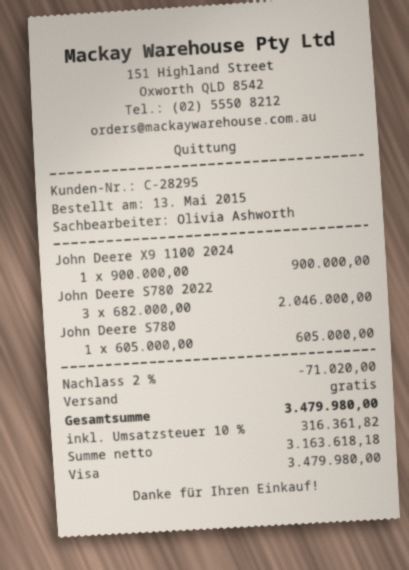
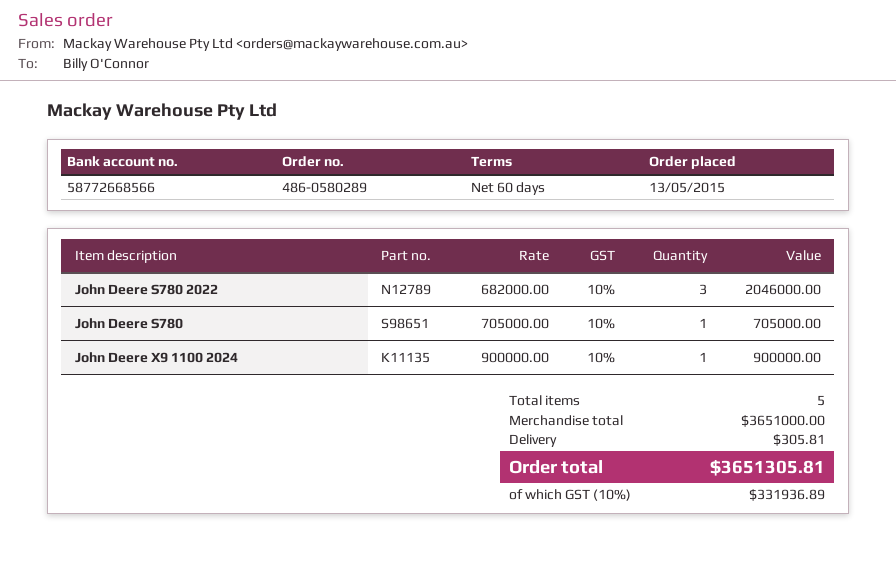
John Deere S780: 1 x 605000.00 = 605000.00 -> 1 x 705000.00 = 705000.00
discount: 2% = 71020.00 -> none
shipping: 0.00 -> 305.81
tax: 10% = 316361.82 -> 10% = 331936.89
total: 3479980.00 -> 3651305.81

